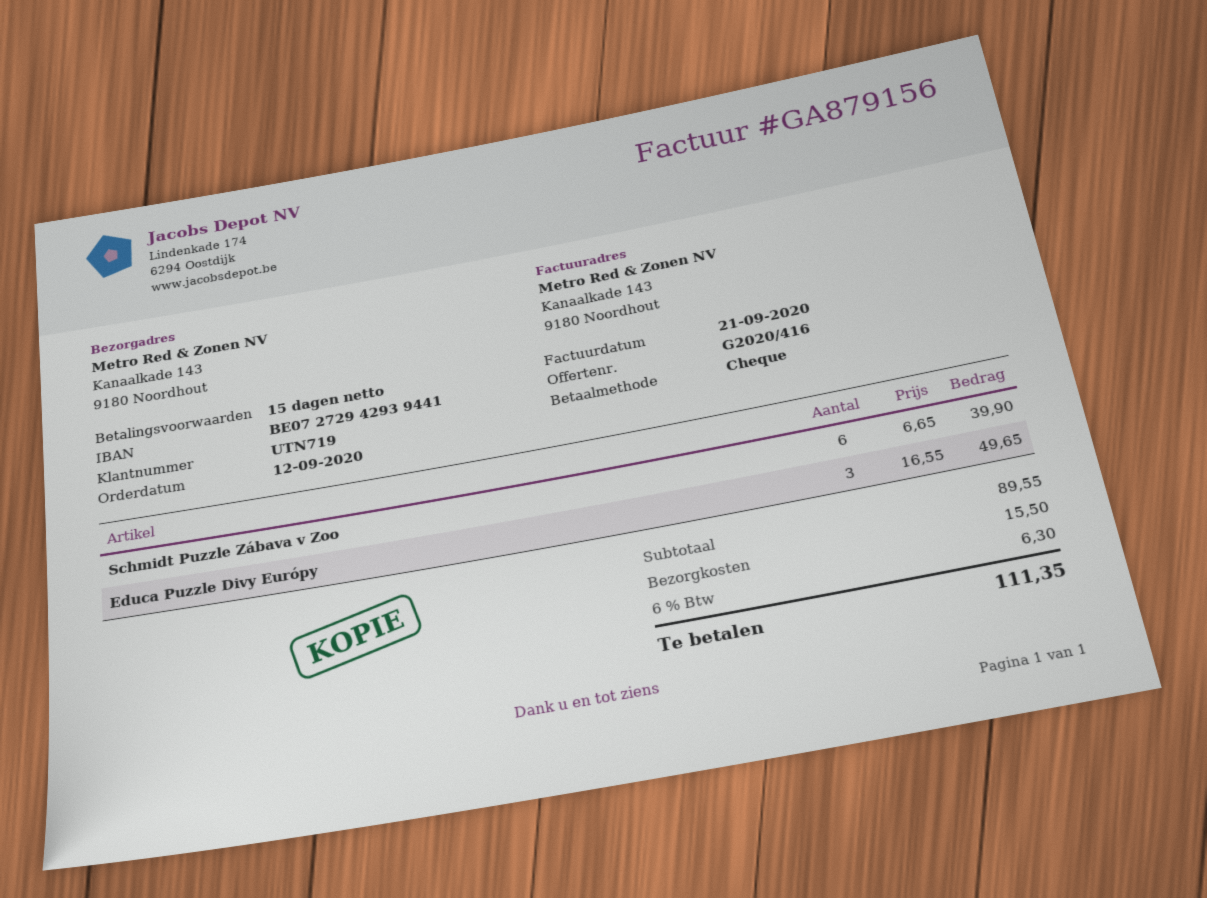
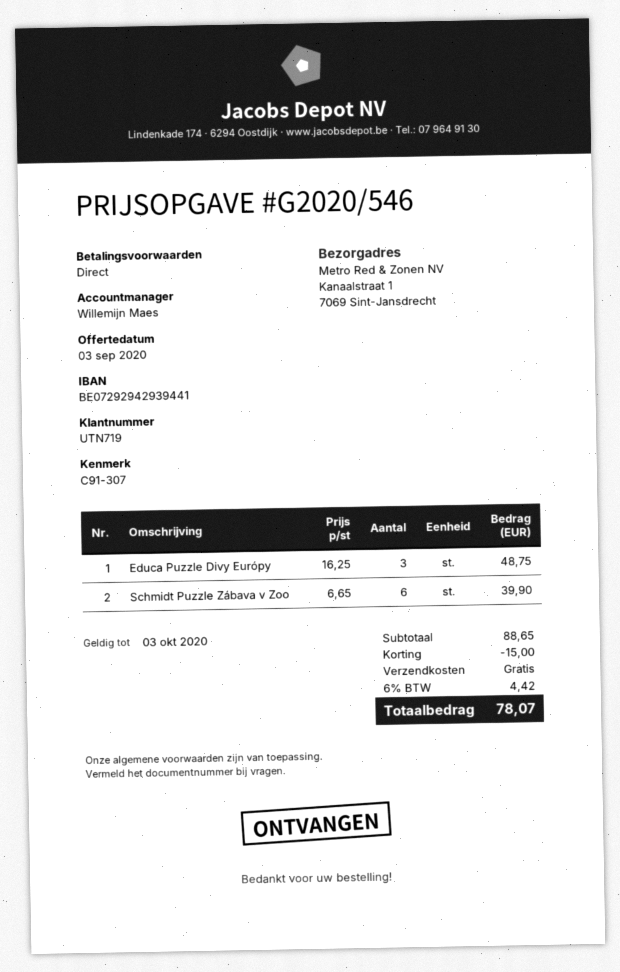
quote number: G2020/416 -> G2020/546
payment terms: 15 days -> on receipt
bank account: BE07272942939441 -> BE07292942939441
ship to: Kanaalkade 143, 9180 Noordhout -> Kanaalstraat 1, 7069 Sint-Jansdrecht
Educa Puzzle Divy Európy: 3 x 16.55 = 49.65 -> 3 x 16.25 = 48.75
subtotal: 89.55 -> 88.65
discount: none -> 15.00
shipping: 15.50 -> 0.00
tax: 6% = 6.30 -> 6% = 4.42
total: 111.35 -> 78.07

